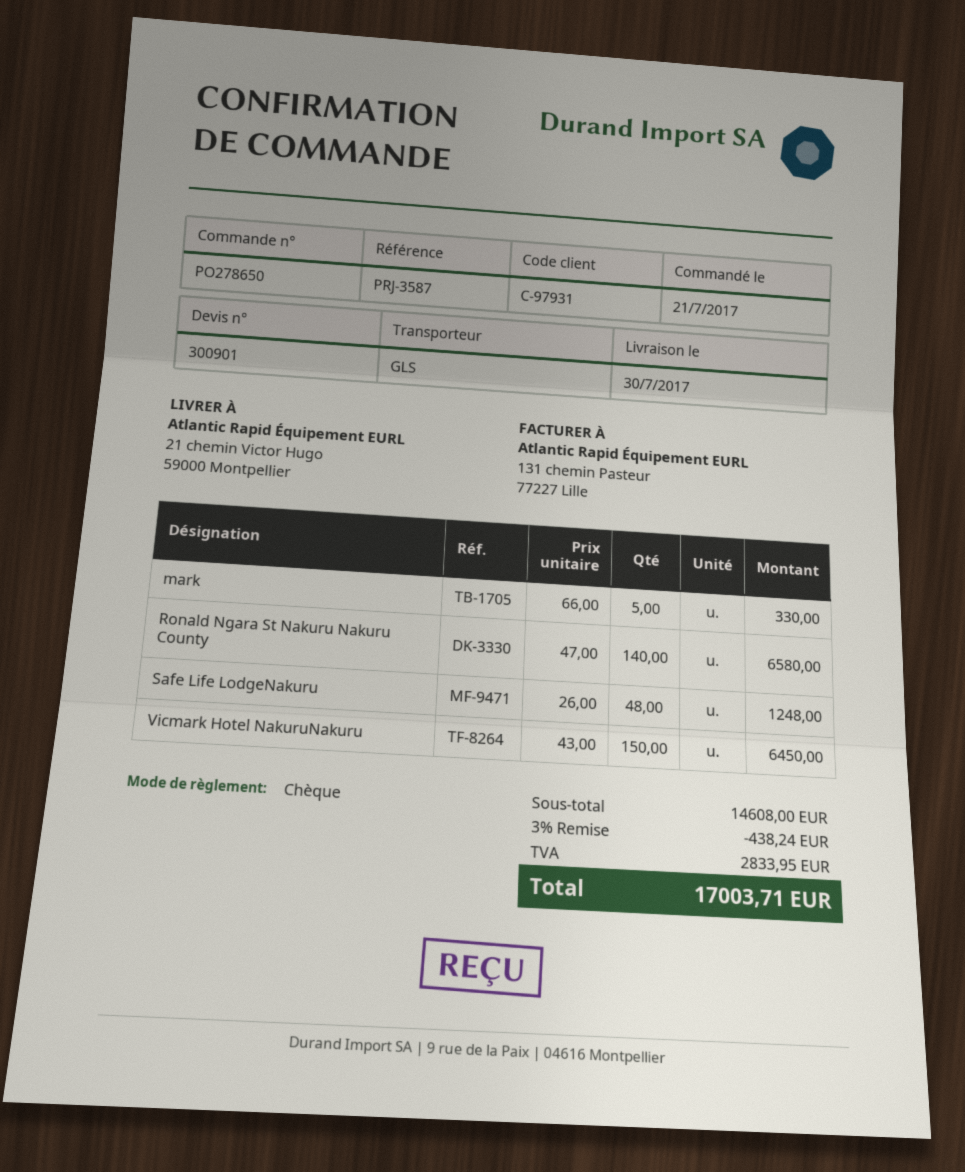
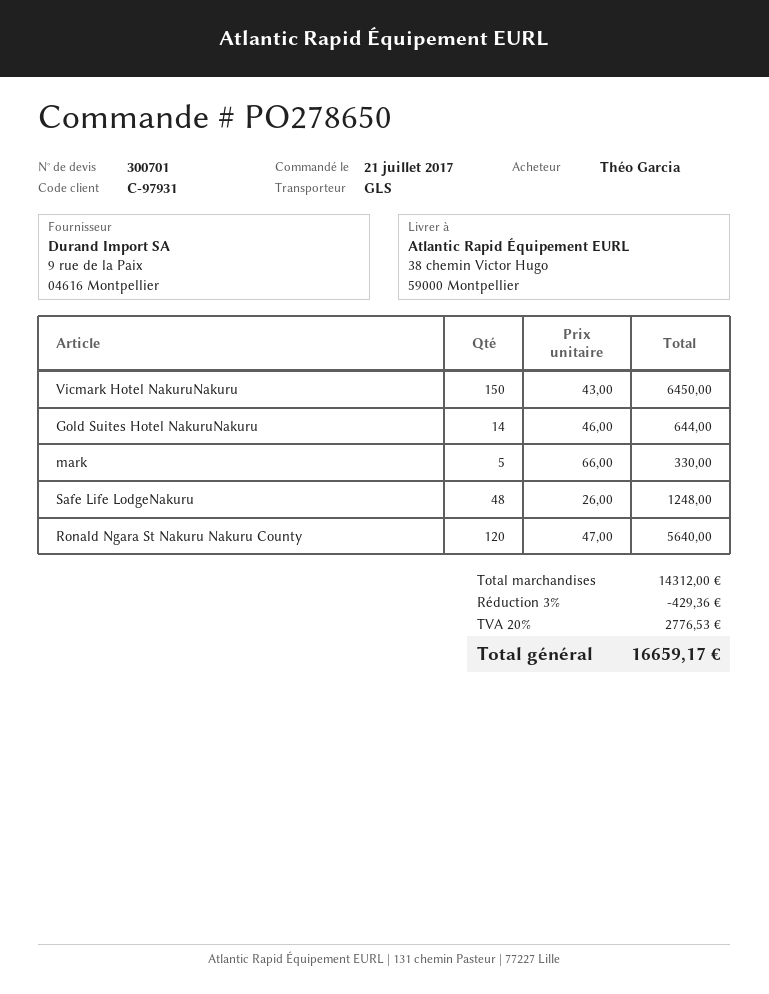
quote number: 300901 -> 300701
ship to: 21 chemin Victor Hugo, 59000 Montpellier -> 38 chemin Victor Hugo, 59000 Montpellier
Ronald Ngara St Nakuru Nakuru County: 140 x 47.00 = 6580.00 -> 120 x 47.00 = 5640.00
Gold Suites Hotel NakuruNakuru: none -> 14 x 46.00 = 644.00
subtotal: 14608.00 -> 14312.00
discount: 3% = 438.24 -> 3% = 429.36
tax: 2833.95 -> 2776.53
total: 17003.71 -> 16659.17

